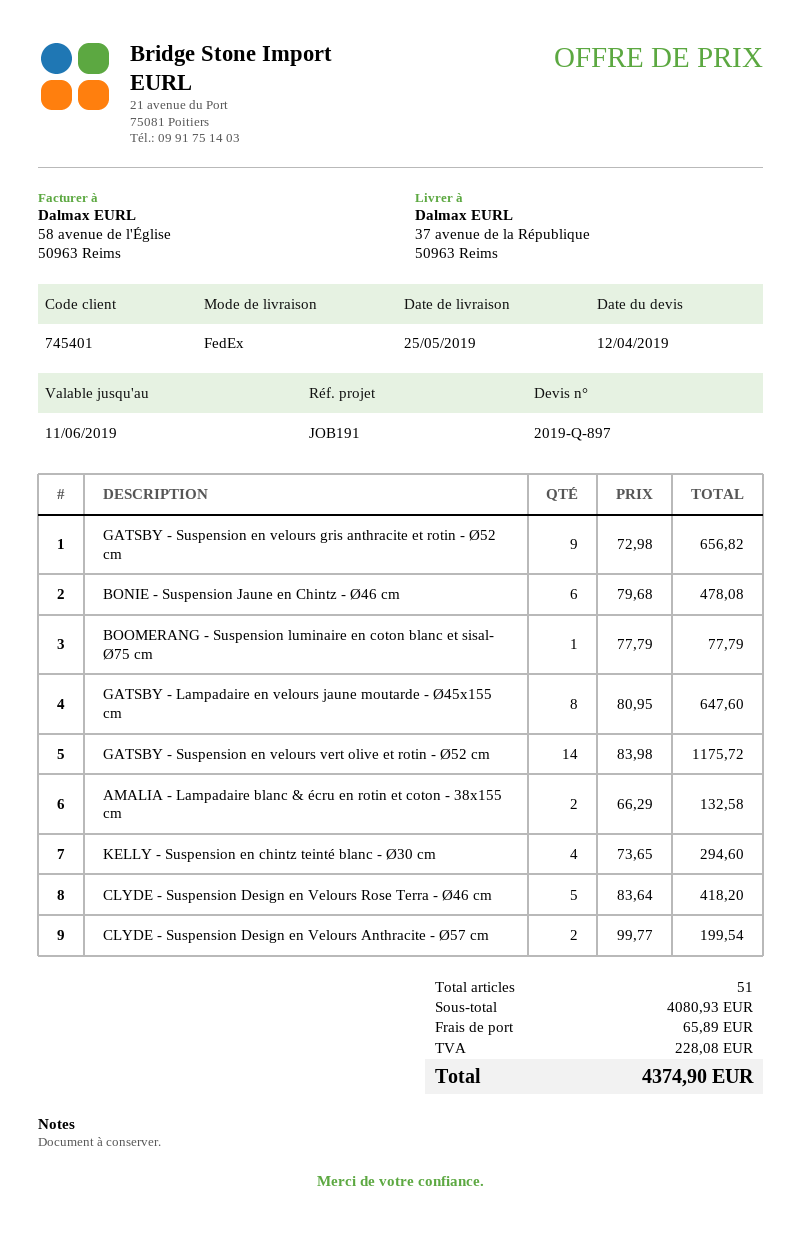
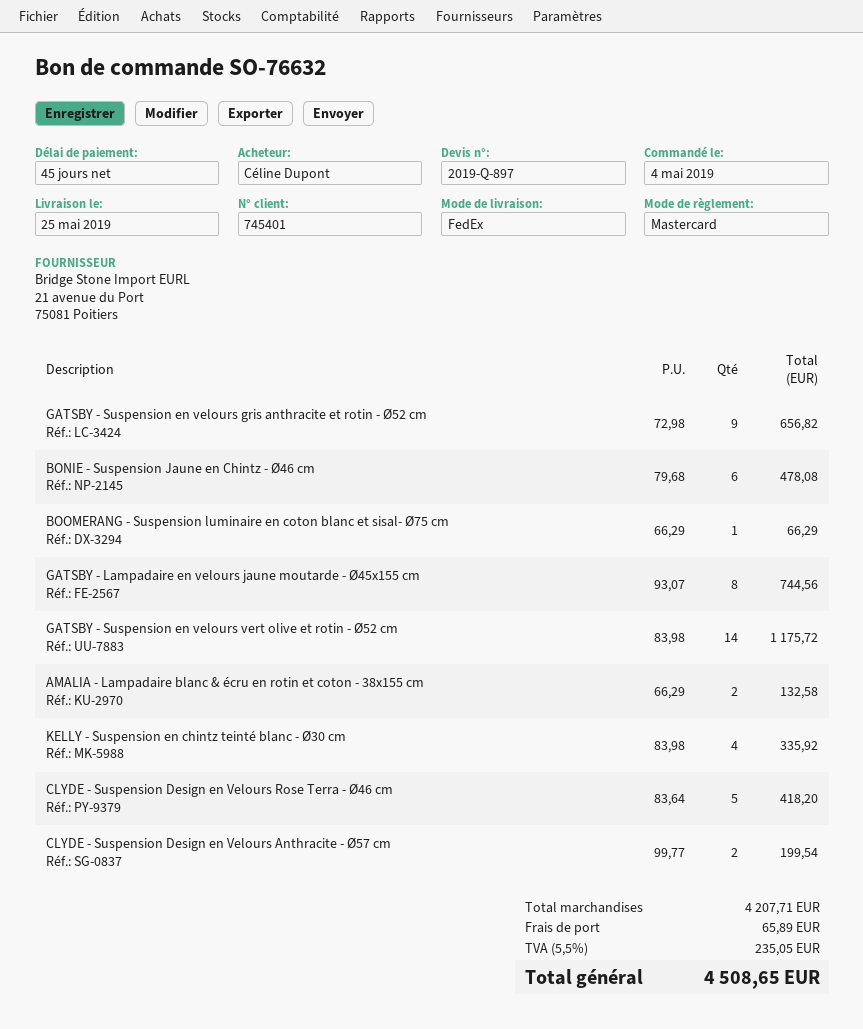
BOOMERANG - Suspension luminaire en coton blanc et sisal- Ø75 cm: 1 x 77.79 = 77.79 -> 1 x 66.29 = 66.29
GATSBY - Lampadaire en velours jaune moutarde - Ø45x155 cm: 8 x 80.95 = 647.60 -> 8 x 93.07 = 744.56
KELLY - Suspension en chintz teinté blanc - Ø30 cm: 4 x 73.65 = 294.60 -> 4 x 83.98 = 335.92
subtotal: 4080.93 -> 4207.71
tax: 228.08 -> 235.05
total: 4374.90 -> 4508.65

